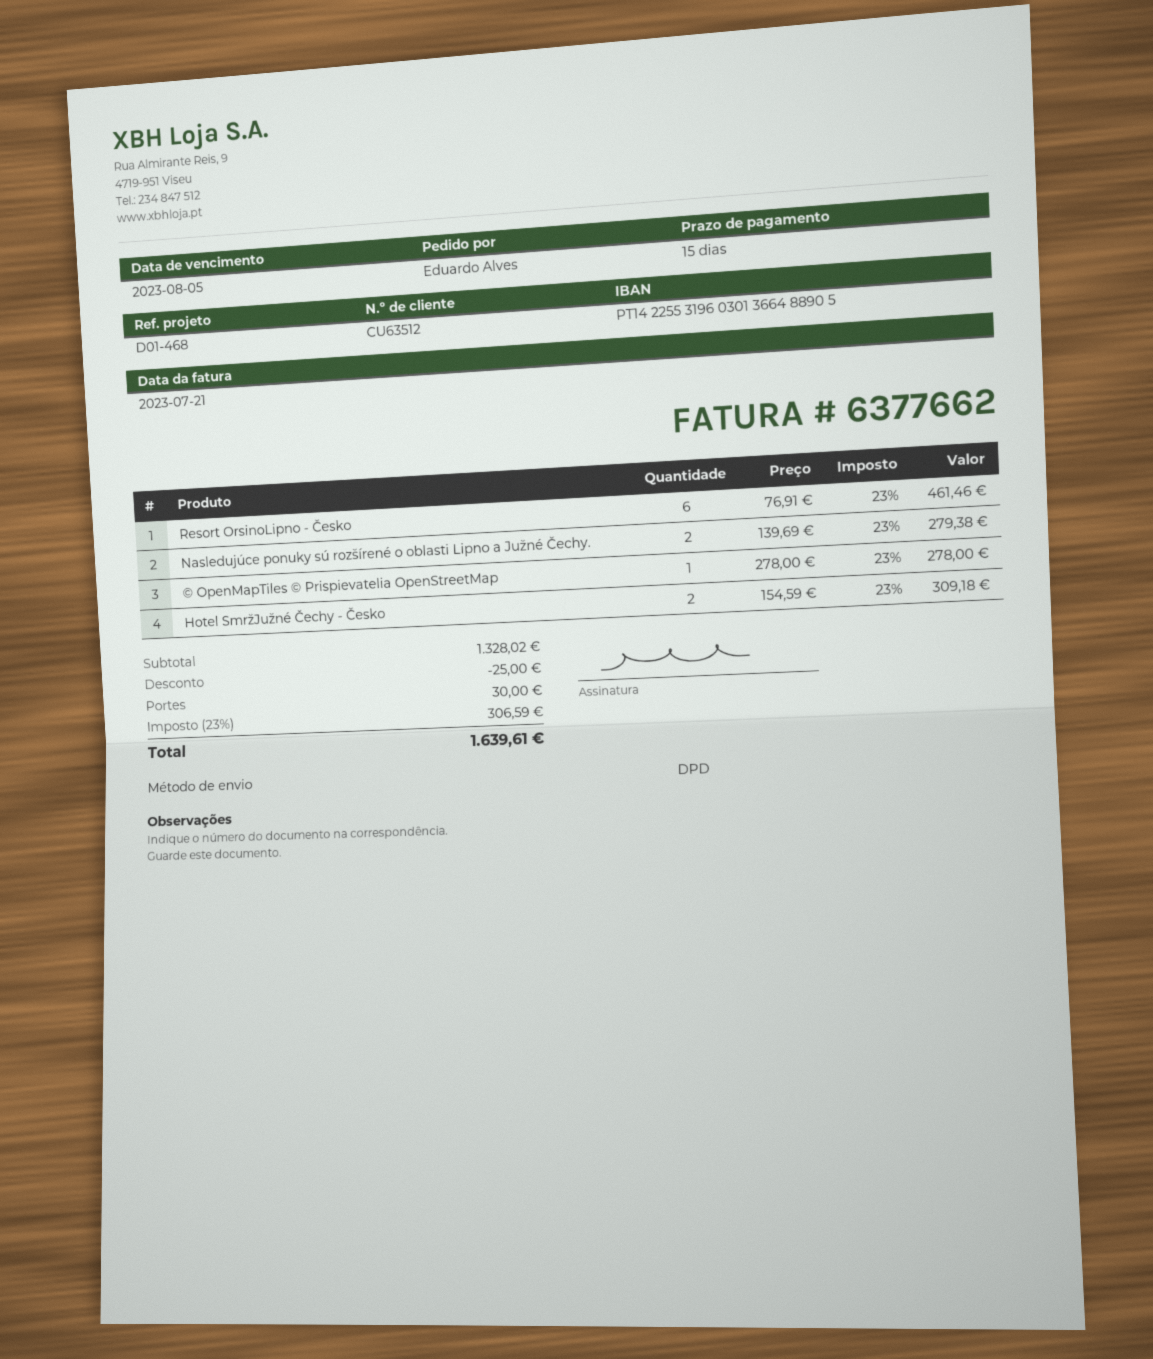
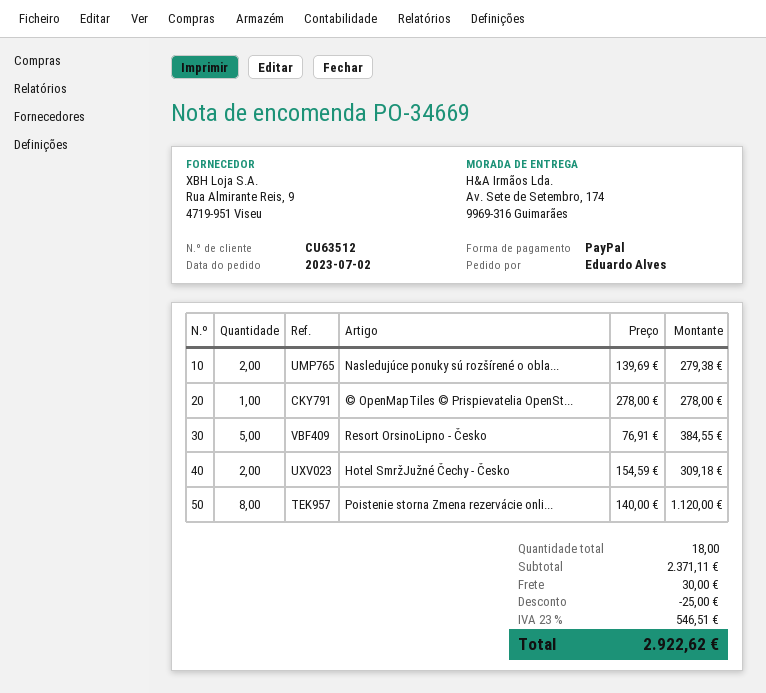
Resort OrsinoLipno - Česko: 6 x 76.91 = 461.46 -> 5 x 76.91 = 384.55
Poistenie storna Zmena rezervácie onli...: none -> 8 x 140.00 = 1120.00
subtotal: 1328.02 -> 2371.11
tax: 23% = 306.59 -> 23% = 546.51
total: 1639.61 -> 2922.62

